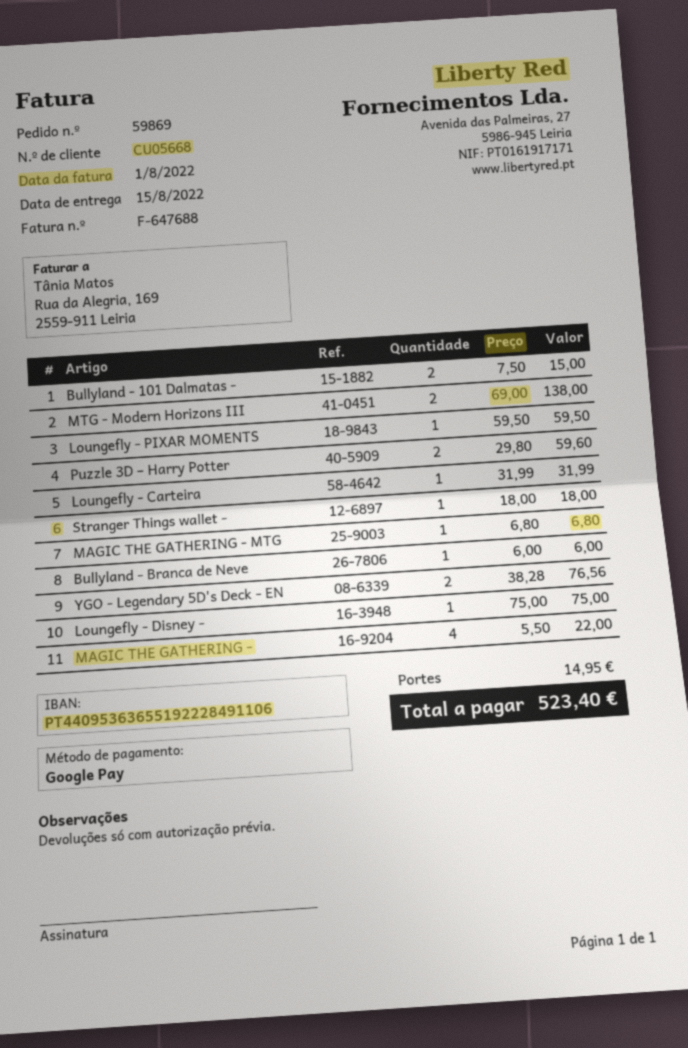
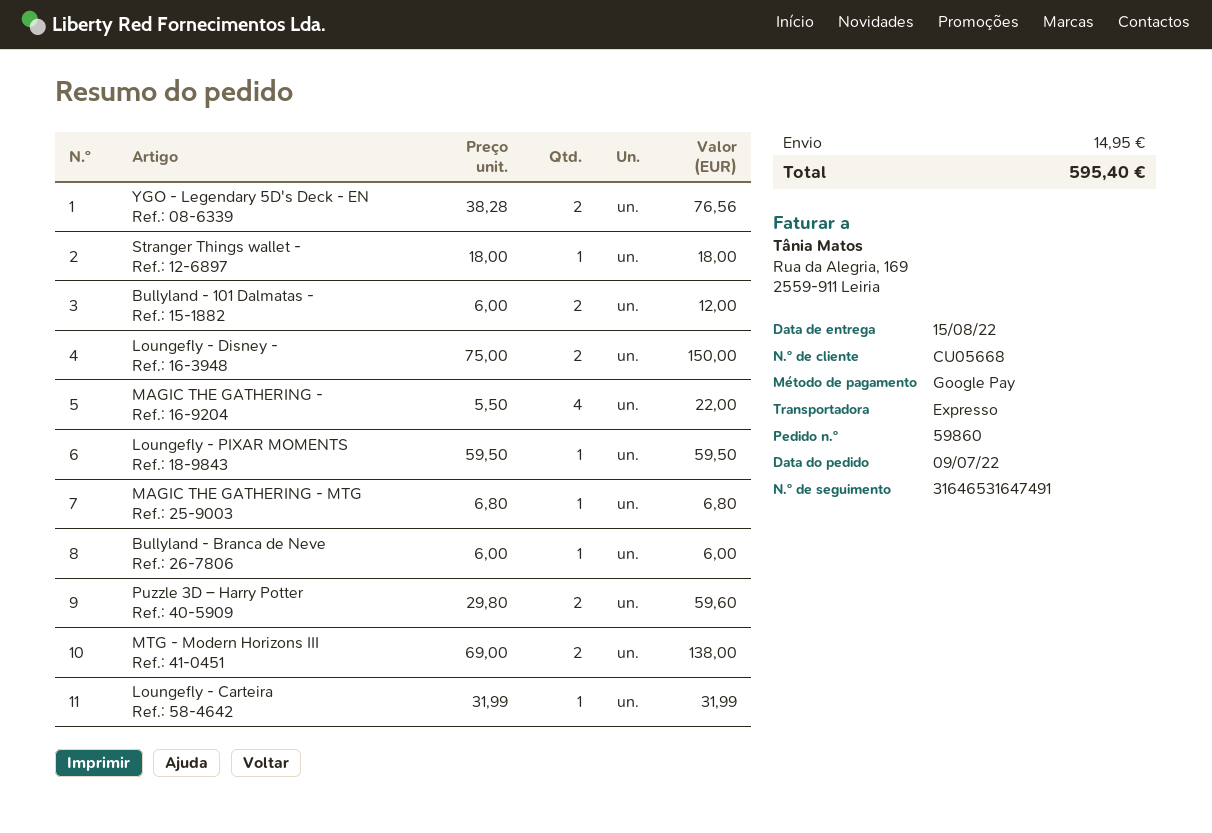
order number: 59869 -> 59860
Bullyland - 101 Dalmatas -: 2 x 7.50 = 15.00 -> 2 x 6.00 = 12.00
Loungefly - Disney -: 1 x 75.00 = 75.00 -> 2 x 75.00 = 150.00
total: 523.40 -> 595.40

